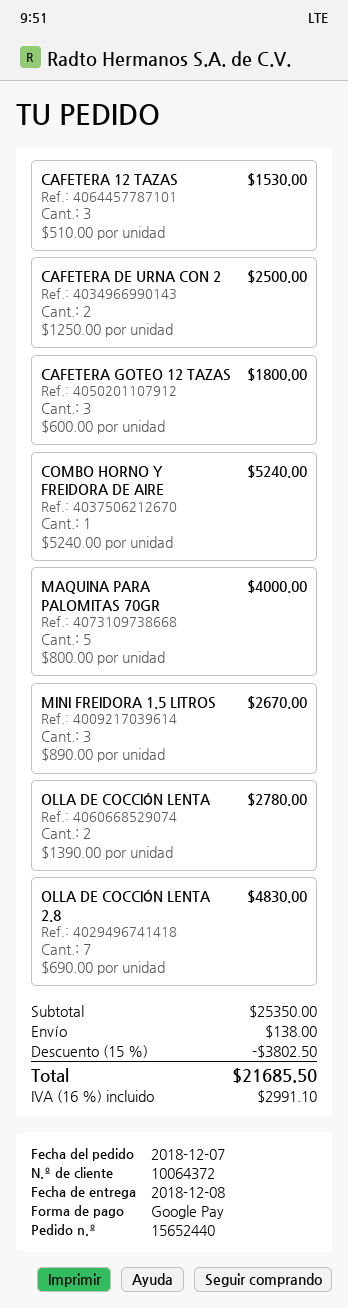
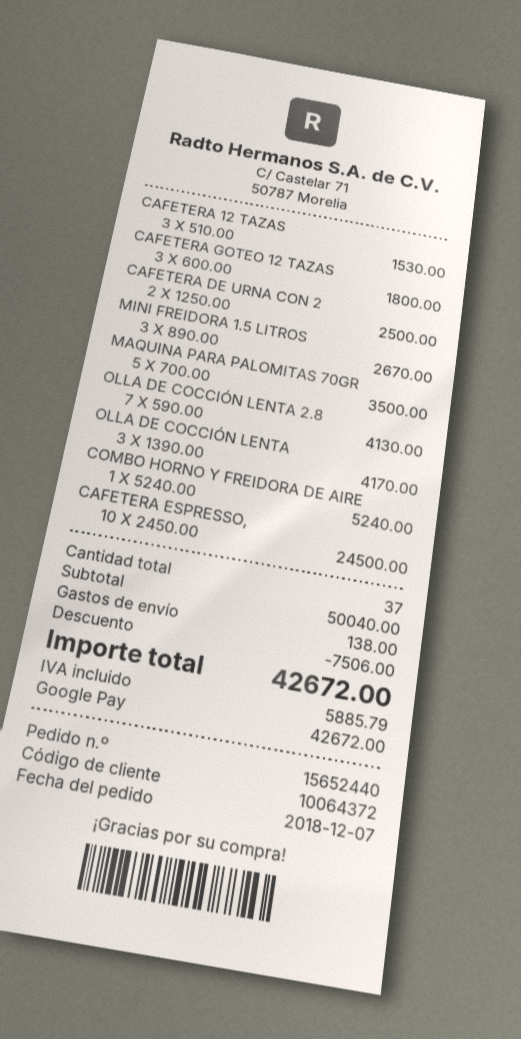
MAQUINA PARA PALOMITAS 70GR: 5 x 800.00 = 4000.00 -> 5 x 700.00 = 3500.00
OLLA DE COCCIÓN LENTA: 2 x 1390.00 = 2780.00 -> 3 x 1390.00 = 4170.00
OLLA DE COCCIÓN LENTA 2.8: 7 x 690.00 = 4830.00 -> 7 x 590.00 = 4130.00
CAFETERA ESPRESSO,: none -> 10 x 2450.00 = 24500.00
subtotal: 25350.00 -> 50040.00
discount: 3802.50 -> 7506.00
tax: 2991.10 -> 5885.79
total: 21685.50 -> 42672.00

